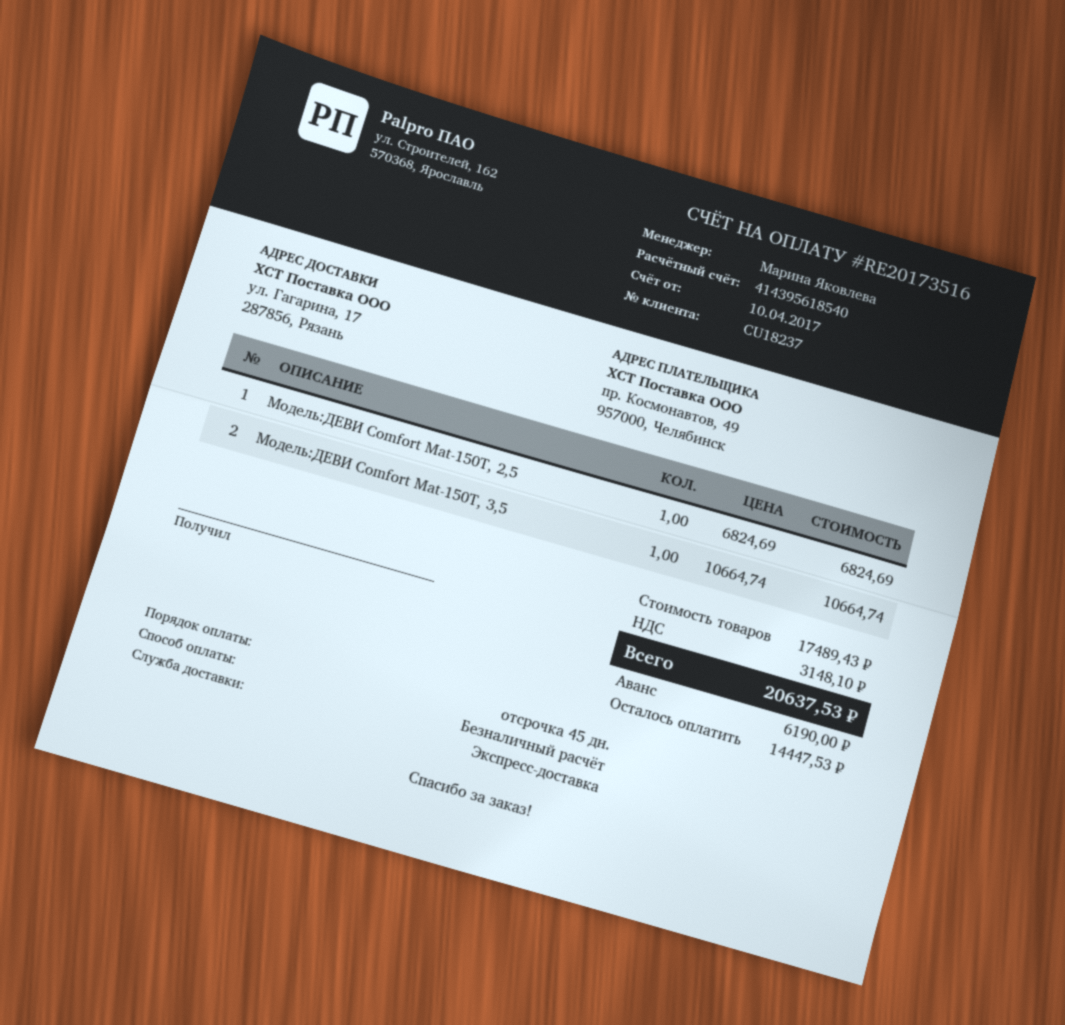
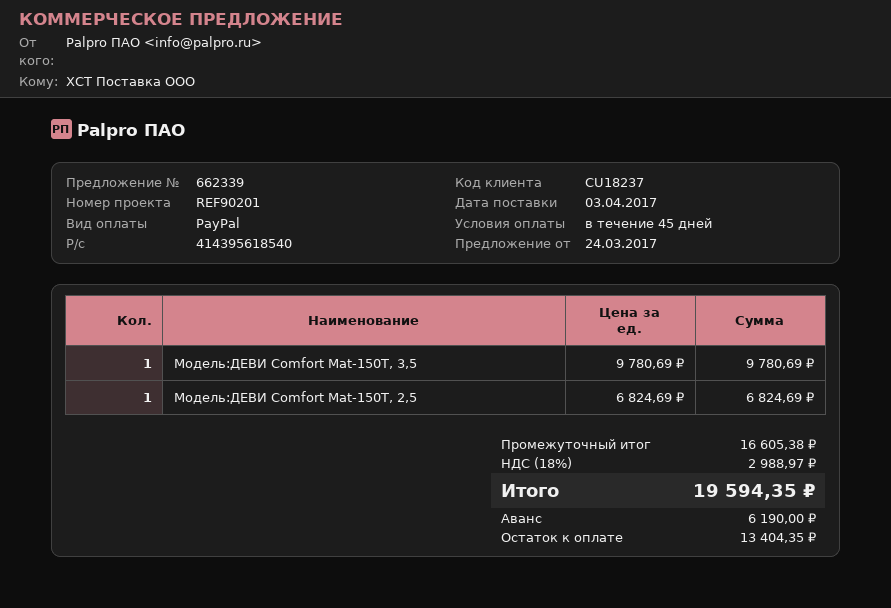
payment method: bank transfer -> PayPal
Модель:ДЕВИ Comfort Mat-150T, 3,5: 1 x 10664.74 = 10664.74 -> 1 x 9780.69 = 9780.69
subtotal: 17489.43 -> 16605.38
tax: 3148.10 -> 2988.97
total: 20637.53 -> 19594.35
balance: 14447.53 -> 13404.35

